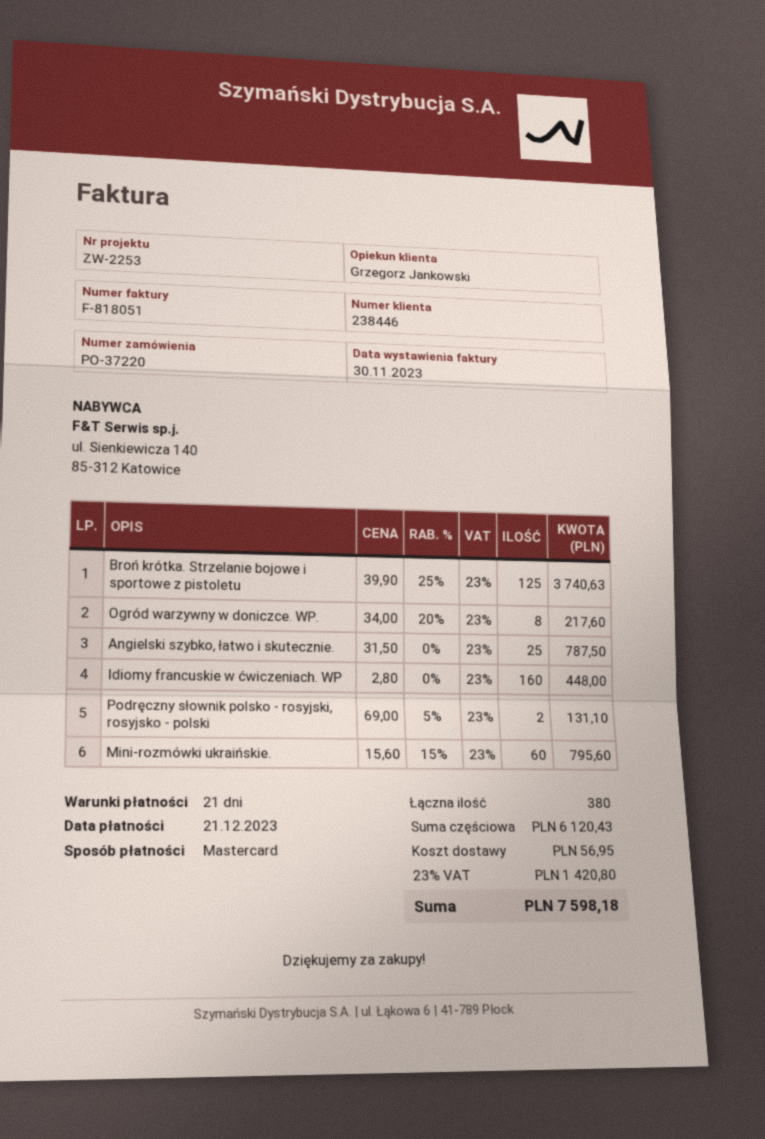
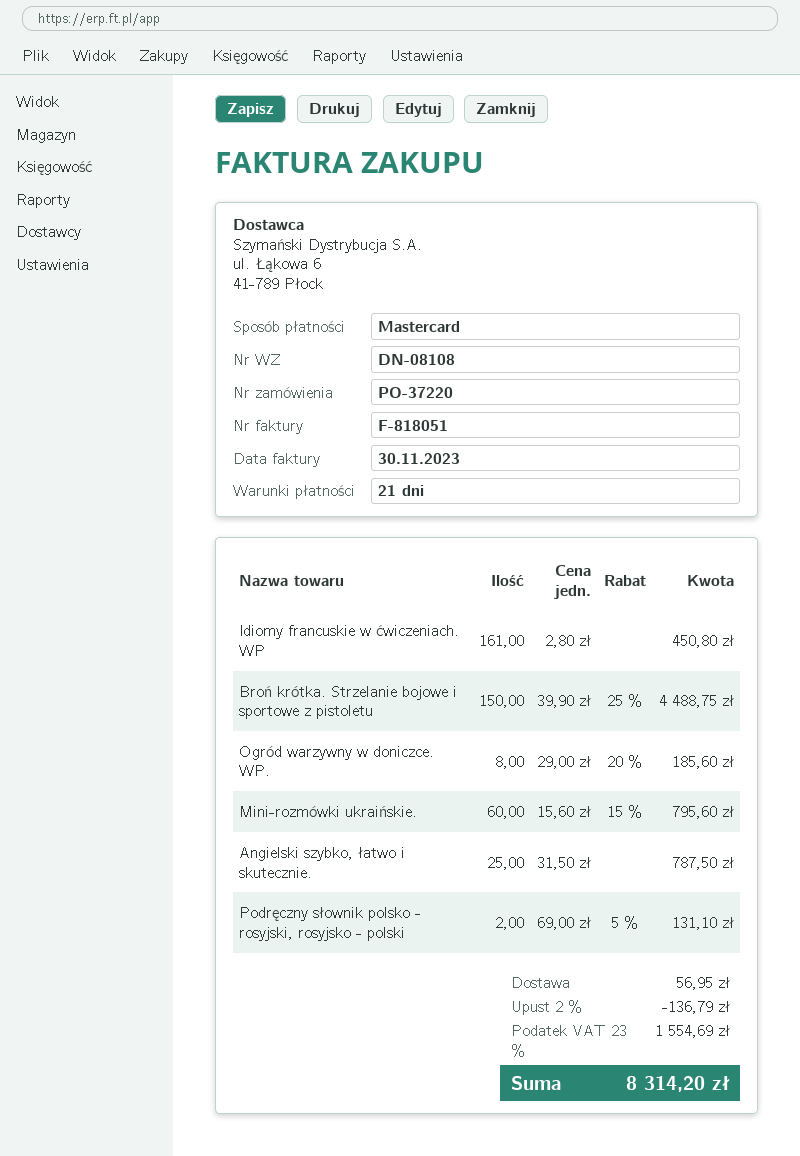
Broń krótka. Strzelanie bojowe i sportowe z pistoletu: 125 x 39.90 - 25% = 3740.63 -> 150 x 39.90 - 25% = 4488.75
Ogród warzywny w doniczce. WP.: 8 x 34.00 - 20% = 217.60 -> 8 x 29.00 - 20% = 185.60
Idiomy francuskie w ćwiczeniach. WP: 160 x 2.80 = 448.00 -> 161 x 2.80 = 450.80
discount: none -> 2% = 136.79
tax: 23% = 1420.80 -> 23% = 1554.69
total: 7598.18 -> 8314.20

